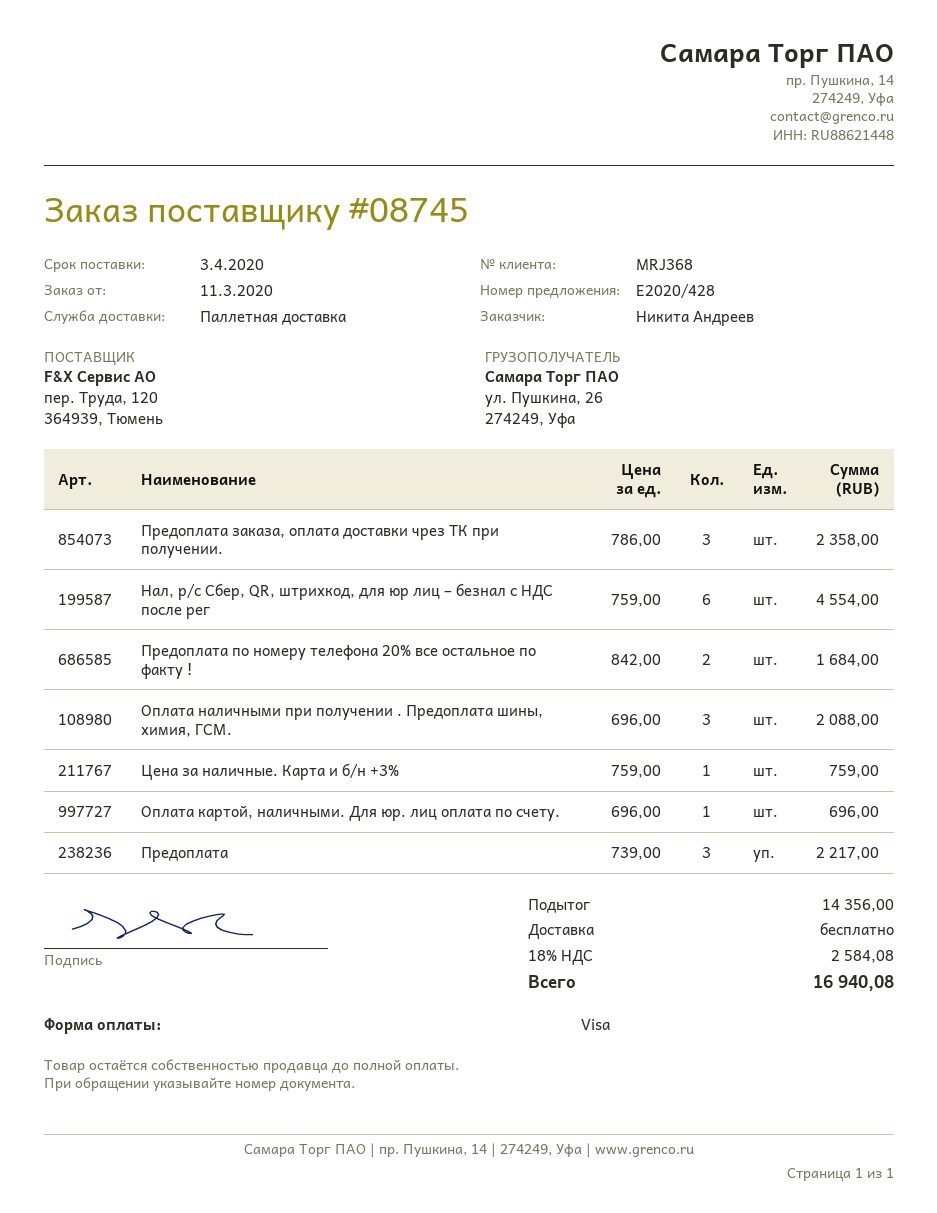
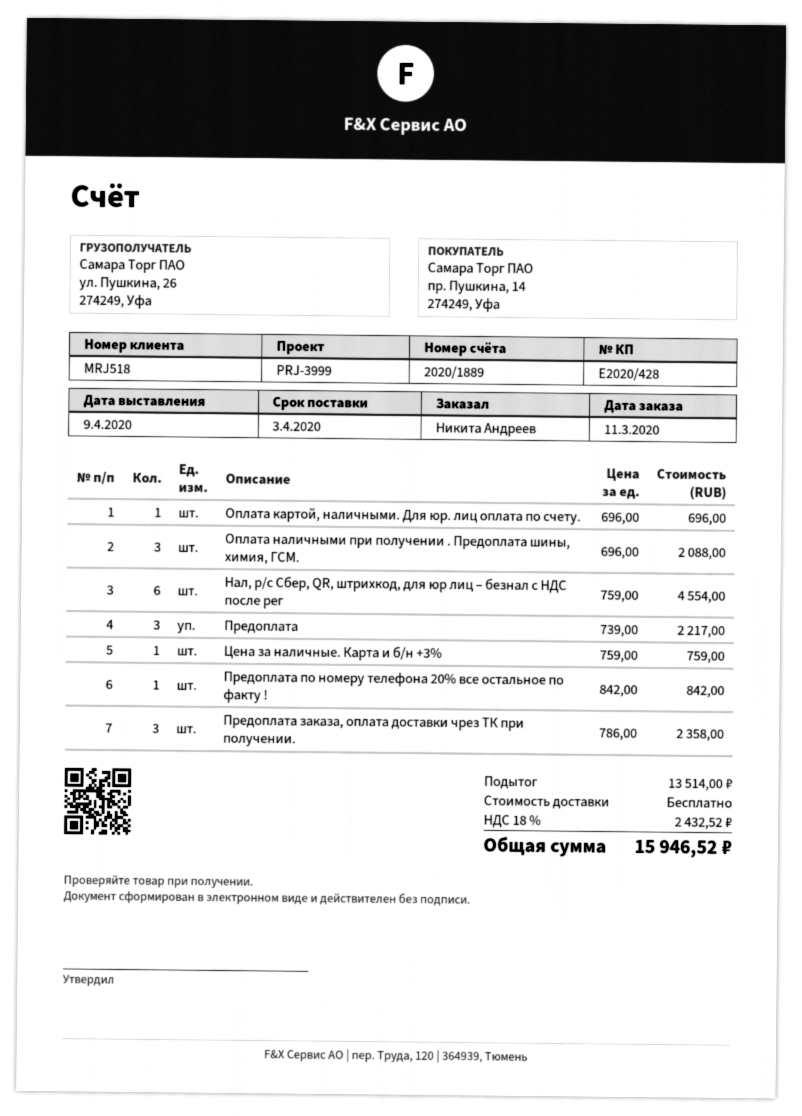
customer number: MRJ368 -> MRJ518
Предоплата по номеру телефона 20% все остальное по факту !: 2 x 842.00 = 1684.00 -> 1 x 842.00 = 842.00
subtotal: 14356.00 -> 13514.00
tax: 18% = 2584.08 -> 18% = 2432.52
total: 16940.08 -> 15946.52

